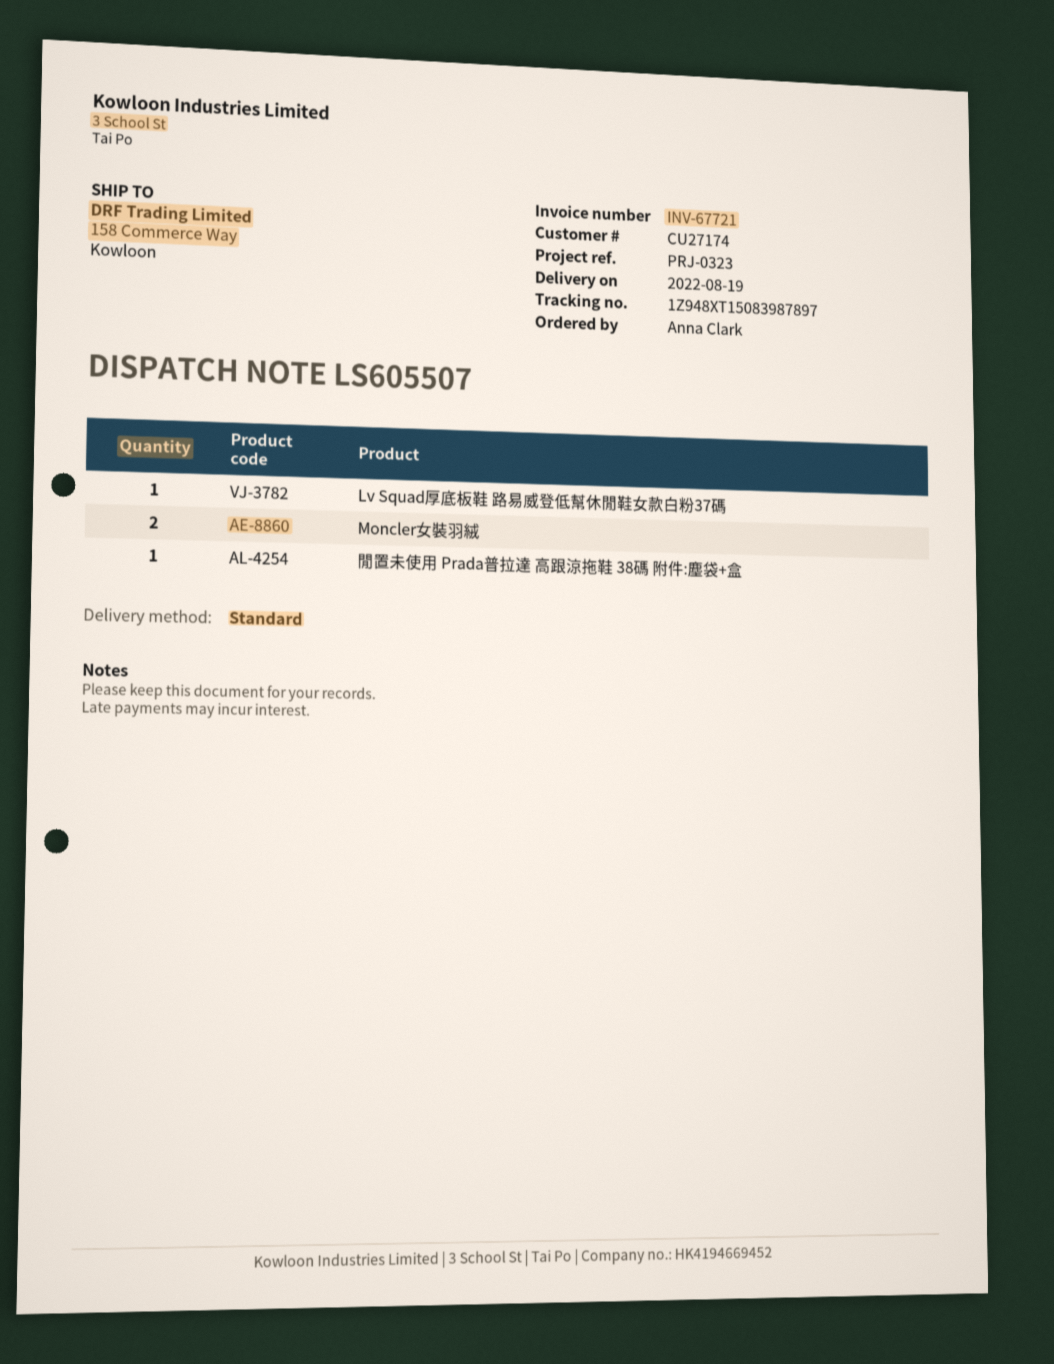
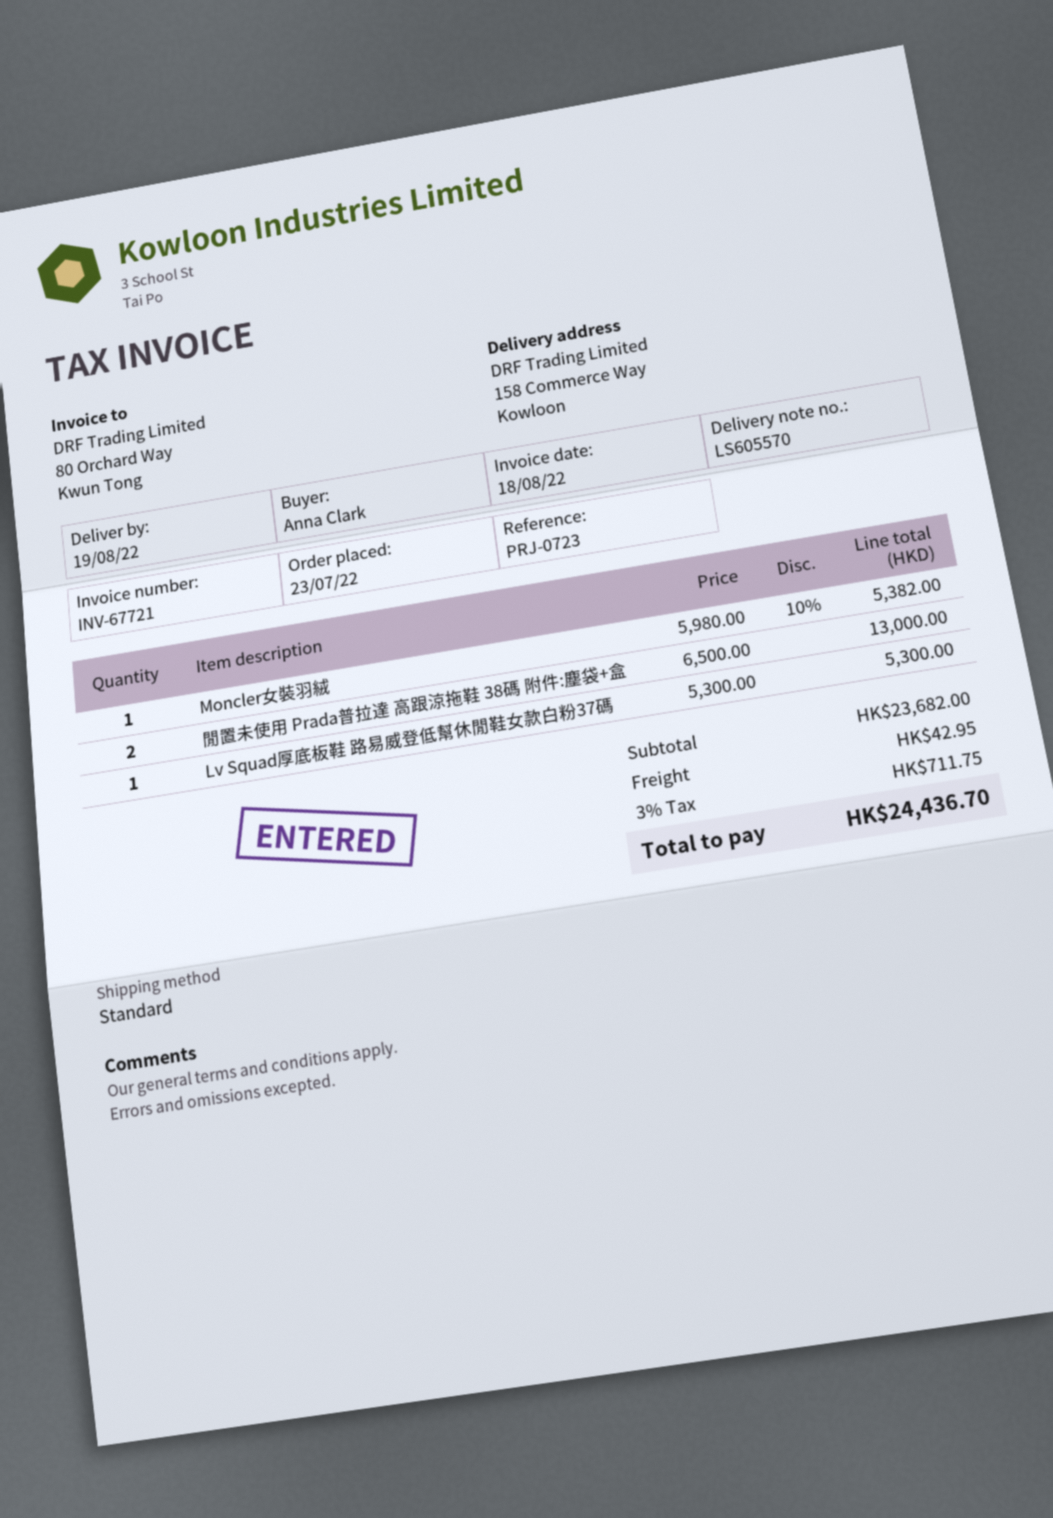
delivery note number: LS605507 -> LS605570
reference: PRJ-0323 -> PRJ-0723
Moncler女裝羽絨: 2 -> 1
閒置未使用 Prada普拉達 高跟涼拖鞋 38碼 附件:塵袋+盒: 1 -> 2

